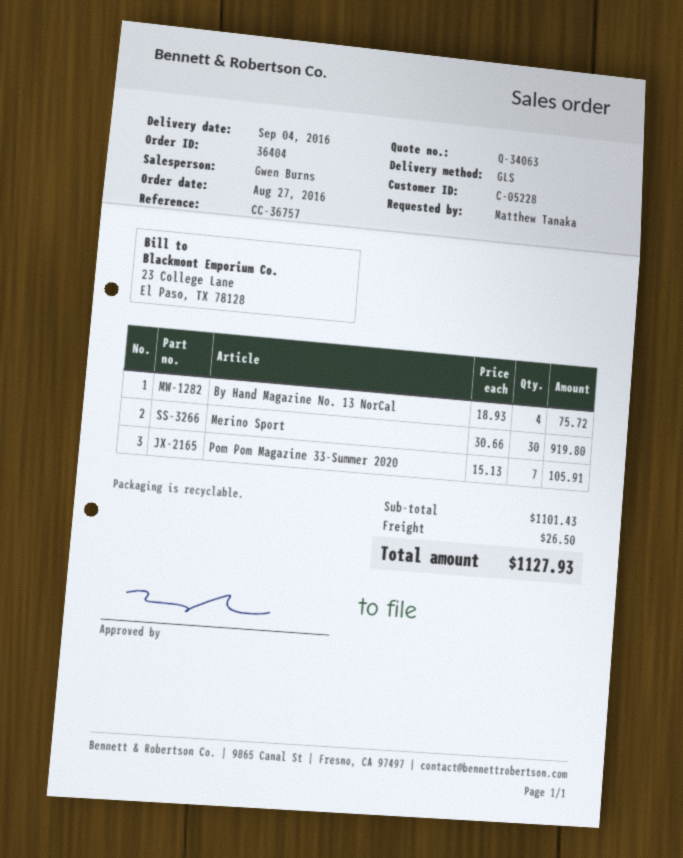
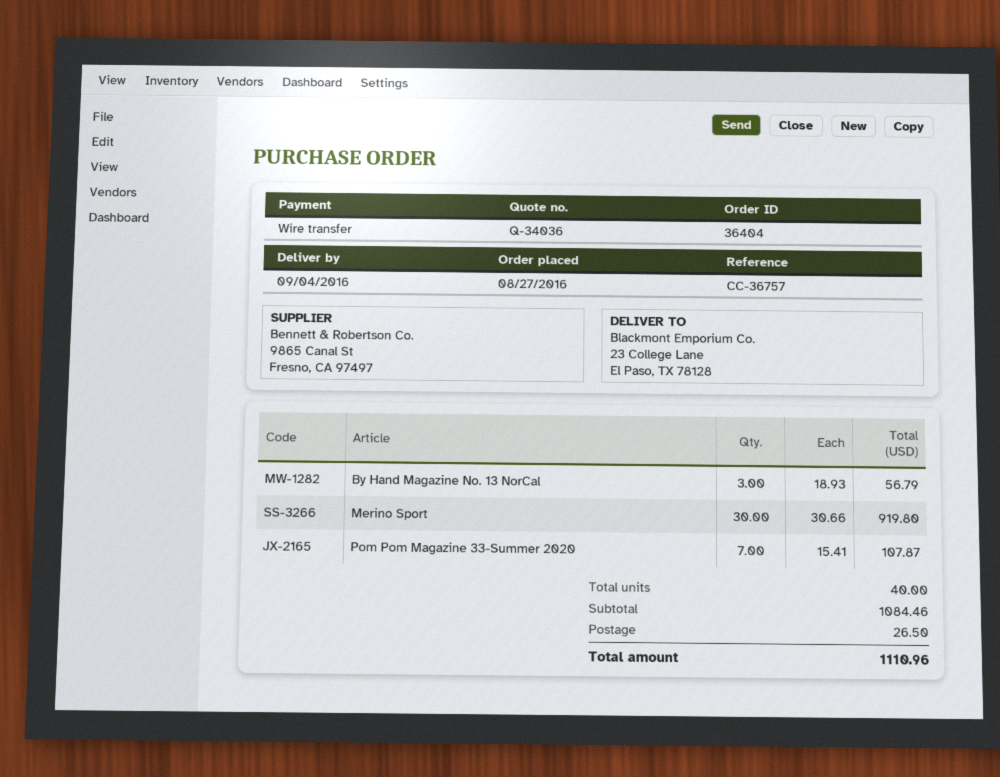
quote number: Q-34063 -> Q-34036
By Hand Magazine No. 13 NorCal: 4 x 18.93 = 75.72 -> 3 x 18.93 = 56.79
Pom Pom Magazine 33-Summer 2020: 7 x 15.13 = 105.91 -> 7 x 15.41 = 107.87
subtotal: 1101.43 -> 1084.46
total: 1127.93 -> 1110.96

